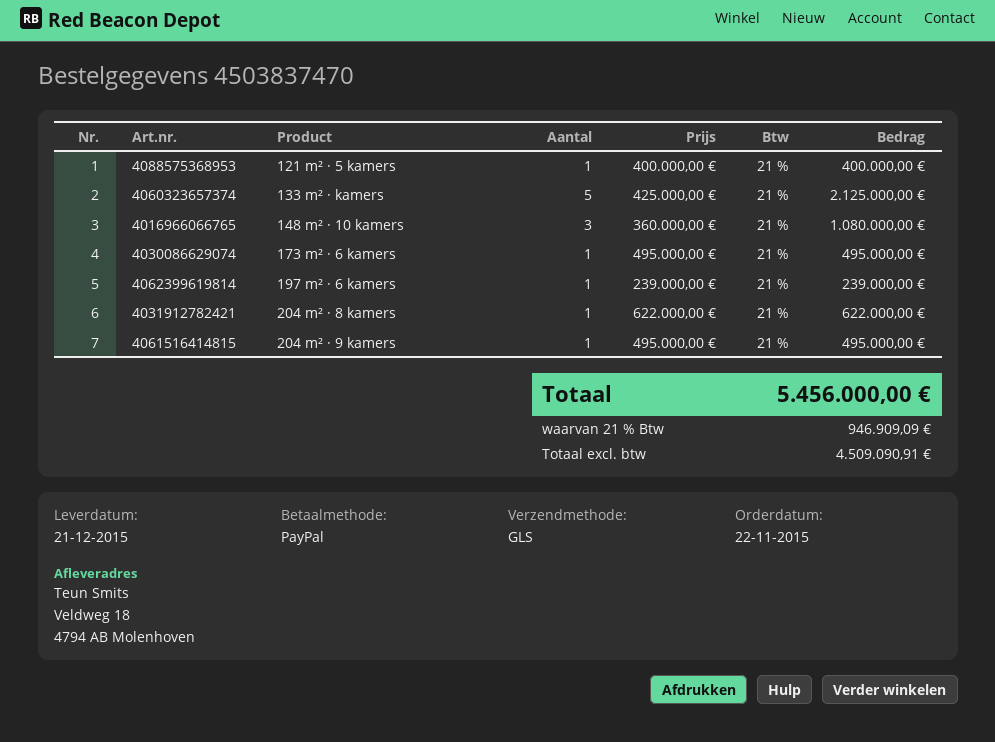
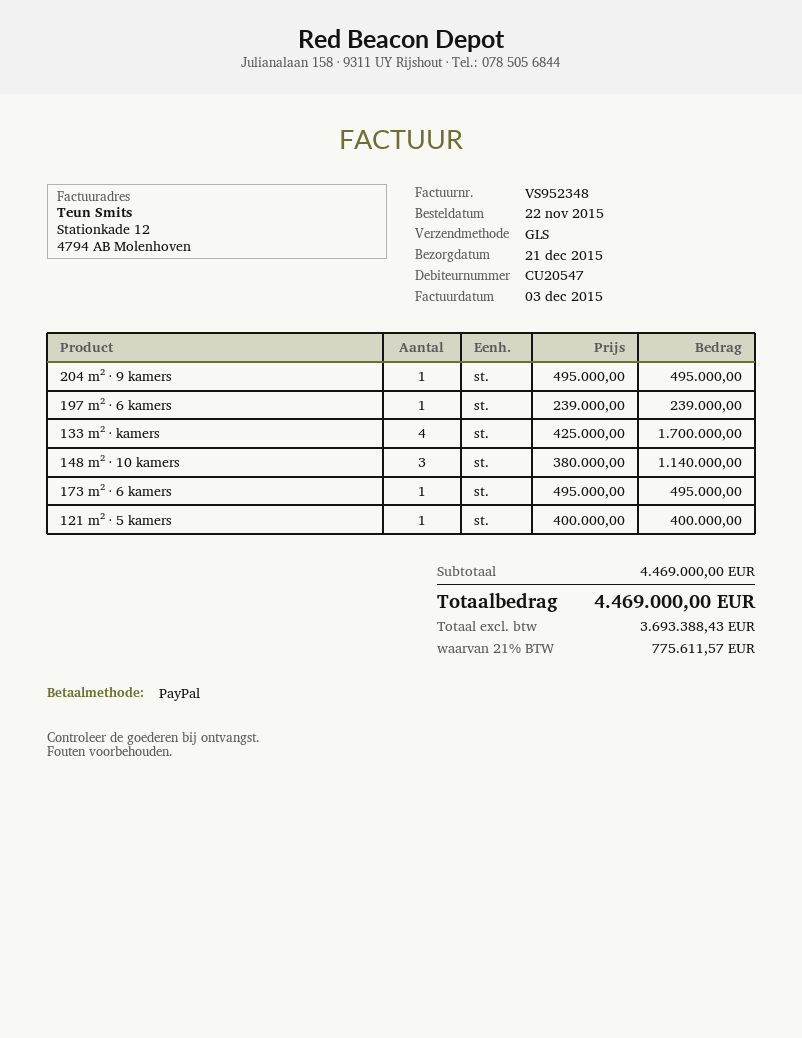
133 m² · kamers: 5 x 425000.00 = 2125000.00 -> 4 x 425000.00 = 1700000.00
148 m² · 10 kamers: 3 x 360000.00 = 1080000.00 -> 3 x 380000.00 = 1140000.00
204 m² · 8 kamers: 1 x 622000.00 = 622000.00 -> none
net: 4509090.91 -> 3693388.43
tax: 21% = 946909.09 -> 21% = 775611.57
total: 5456000.00 -> 4469000.00

